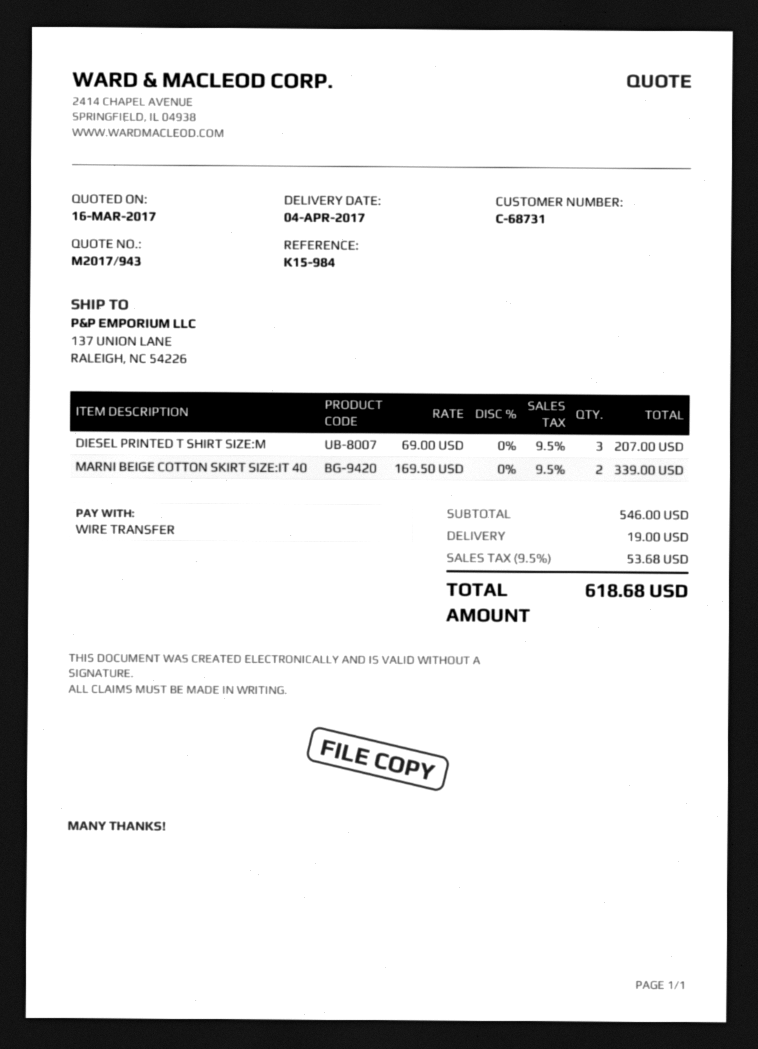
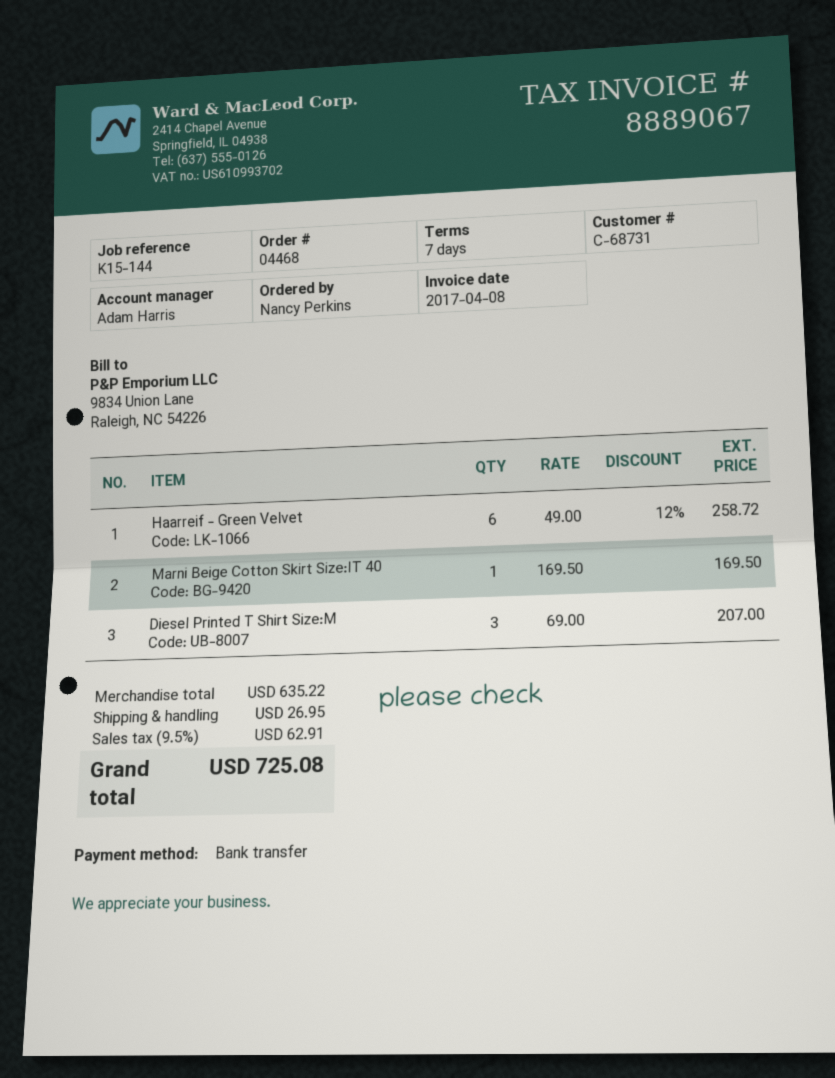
reference: K15-984 -> K15-144
MARNI BEIGE COTTON SKIRT SIZE:IT 40: 2 x 169.50 = 339.00 -> 1 x 169.50 = 169.50
Haarreif - Green Velvet: none -> 6 x 49.00 - 12% = 258.72
subtotal: 546.00 -> 635.22
shipping: 19.00 -> 26.95
tax: 9.5% = 53.68 -> 9.5% = 62.91
total: 618.68 -> 725.08

